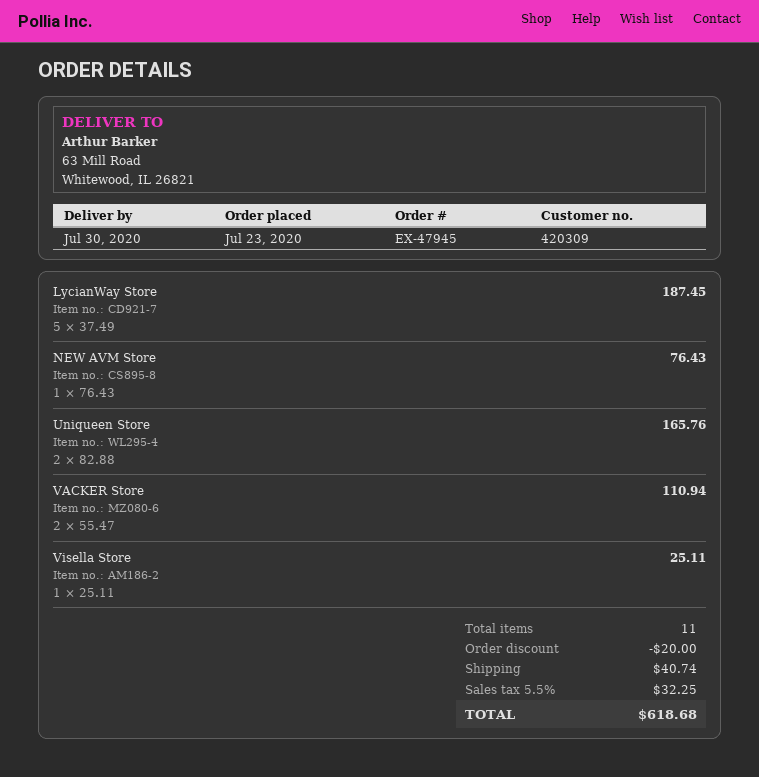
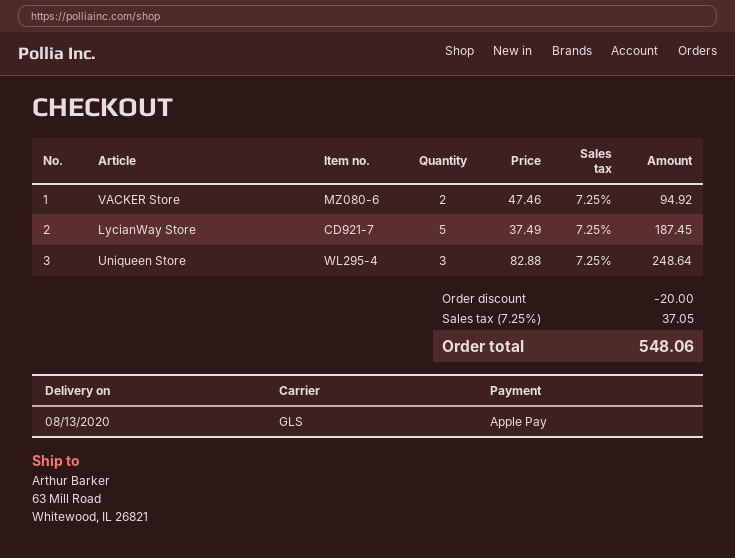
delivery date: 2020-07-30 -> 2020-08-13
NEW AVM Store: 1 x 76.43 = 76.43 -> none
Uniqueen Store: 2 x 82.88 = 165.76 -> 3 x 82.88 = 248.64
VACKER Store: 2 x 55.47 = 110.94 -> 2 x 47.46 = 94.92
Visella Store: 1 x 25.11 = 25.11 -> none
shipping: 40.74 -> none
tax: 5.5% = 32.25 -> 7.25% = 37.05
total: 618.68 -> 548.06

